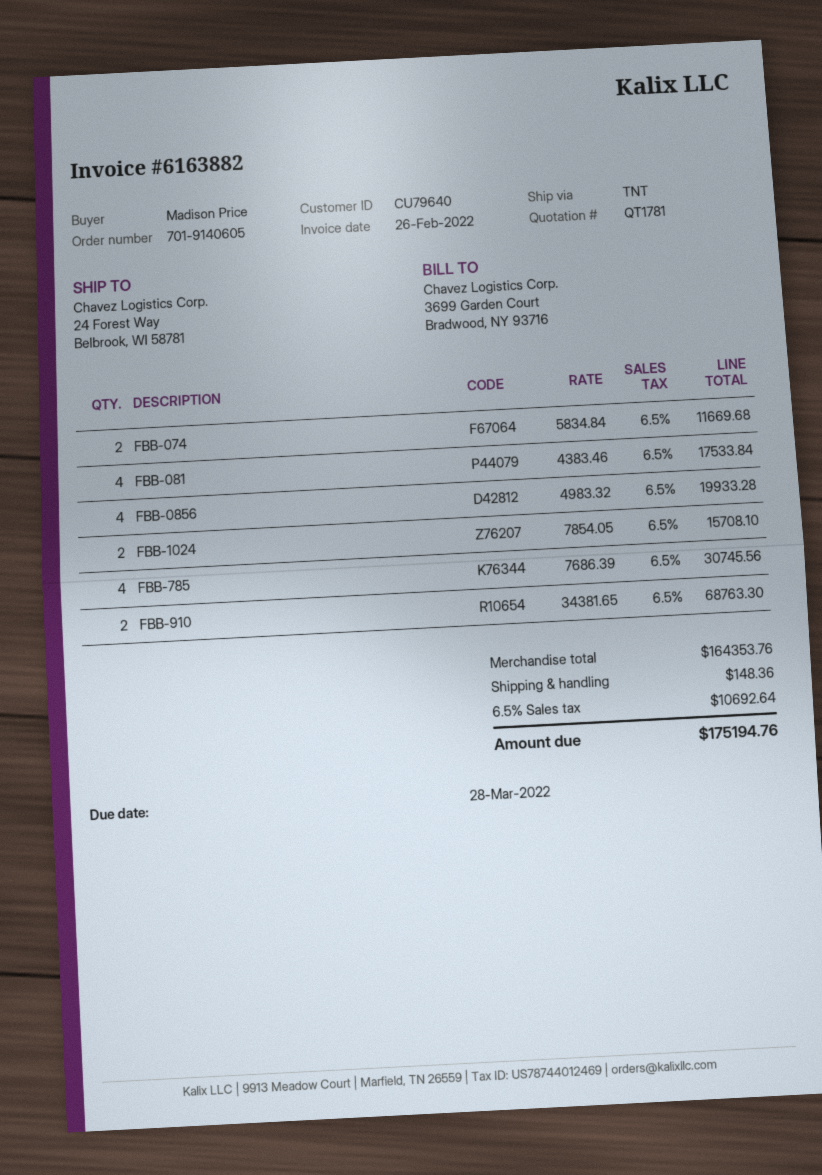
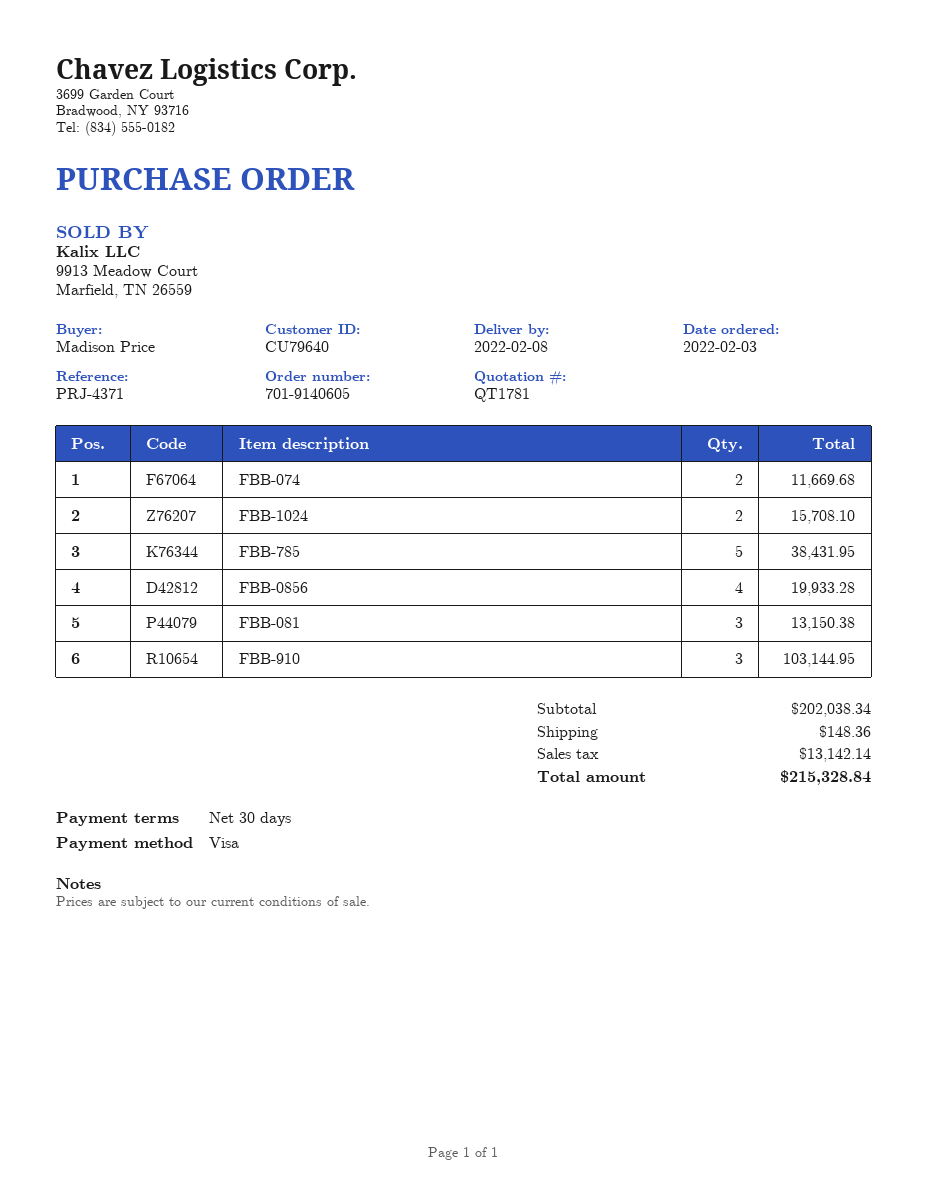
FBB-081: 4 for 17533.84 -> 3 for 13150.38
FBB-785: 4 for 30745.56 -> 5 for 38431.95
FBB-910: 2 for 68763.30 -> 3 for 103144.95
subtotal: 164353.76 -> 202038.34
tax: 10692.64 -> 13142.14
total: 175194.76 -> 215328.84

